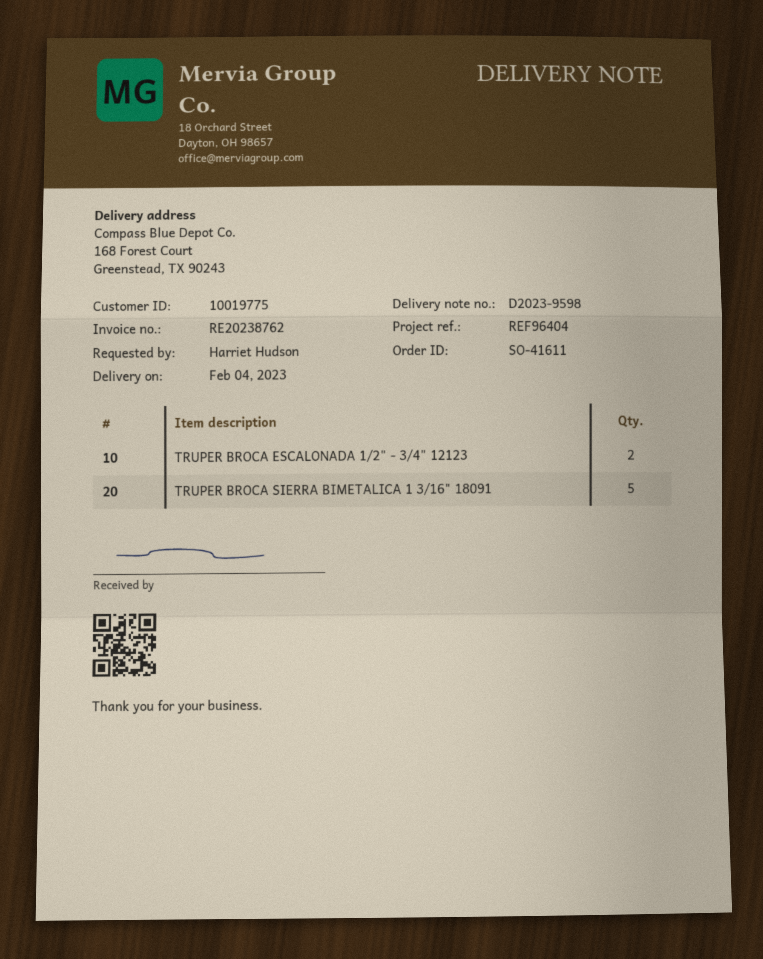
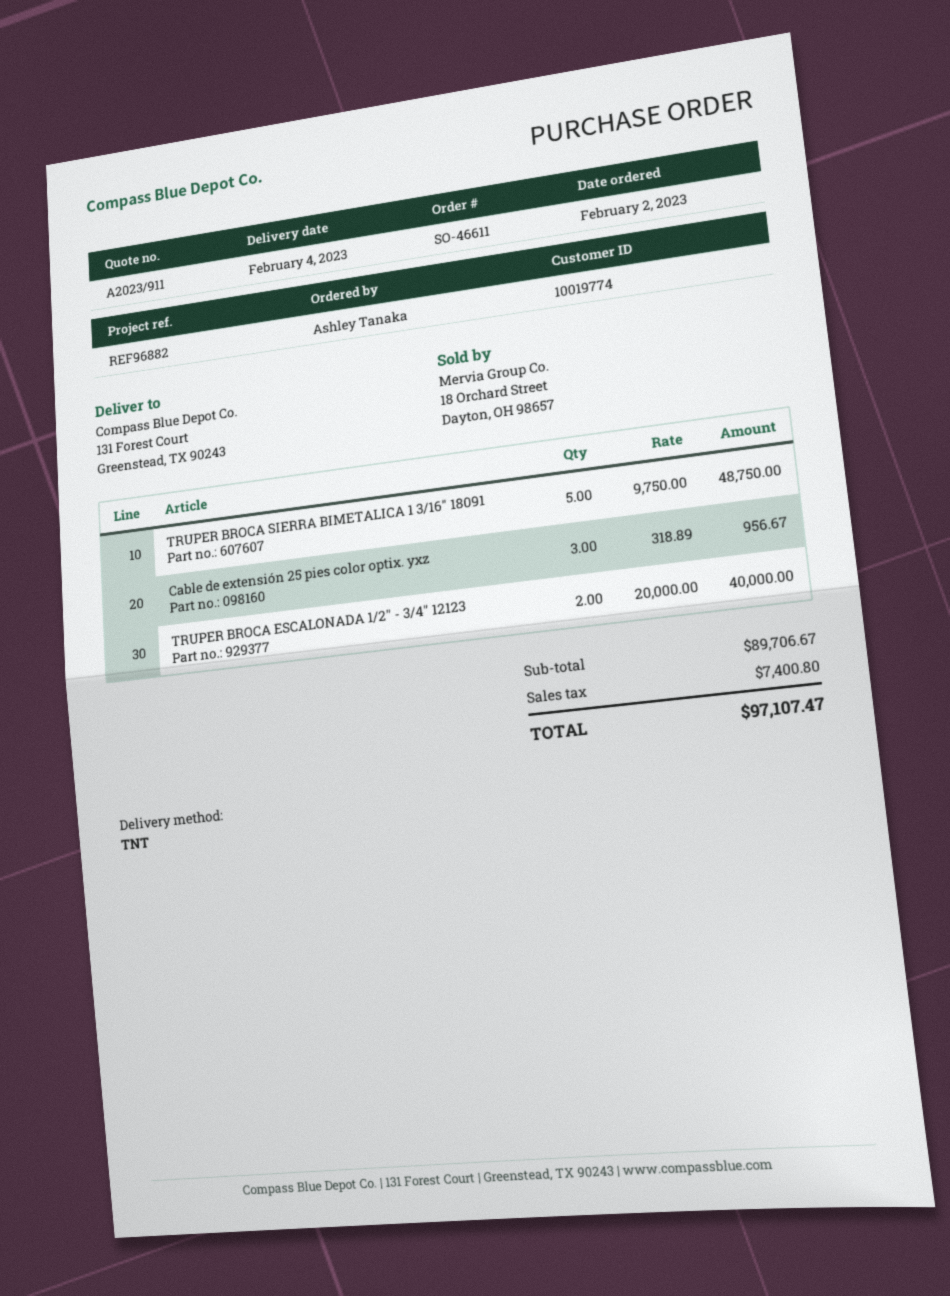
order number: SO-41611 -> SO-46611
customer number: 10019775 -> 10019774
reference: REF96404 -> REF96882
ordered by: Harriet Hudson -> Ashley Tanaka
ship to: 168 Forest Court, Greenstead, TX 90243 -> 131 Forest Court, Greenstead, TX 90243
Cable de extensión 25 pies color optix. yxz: none -> 3

